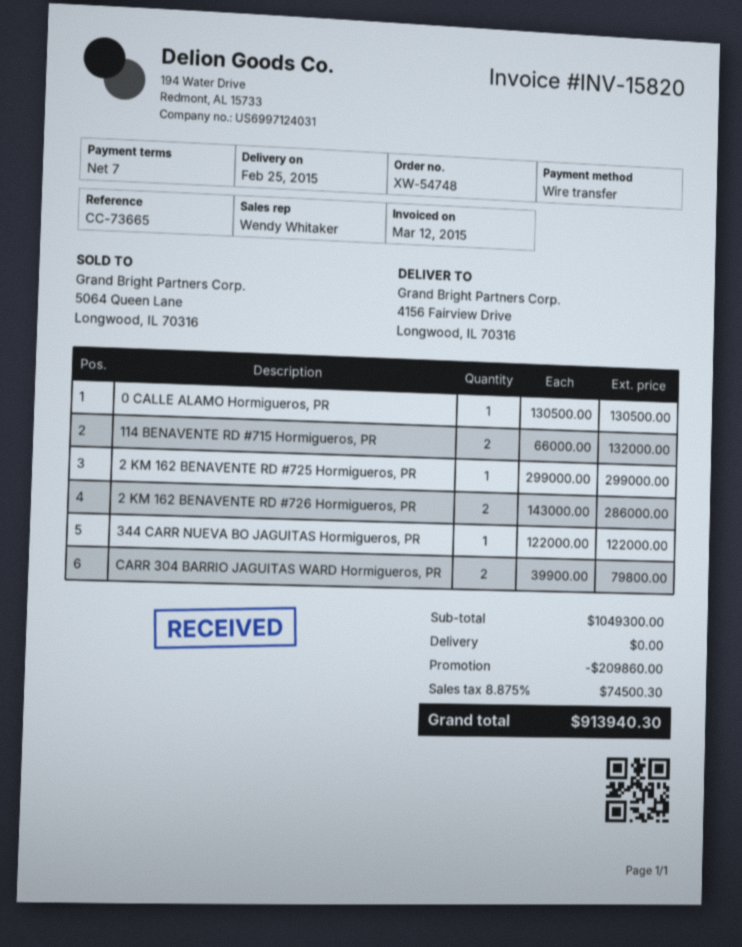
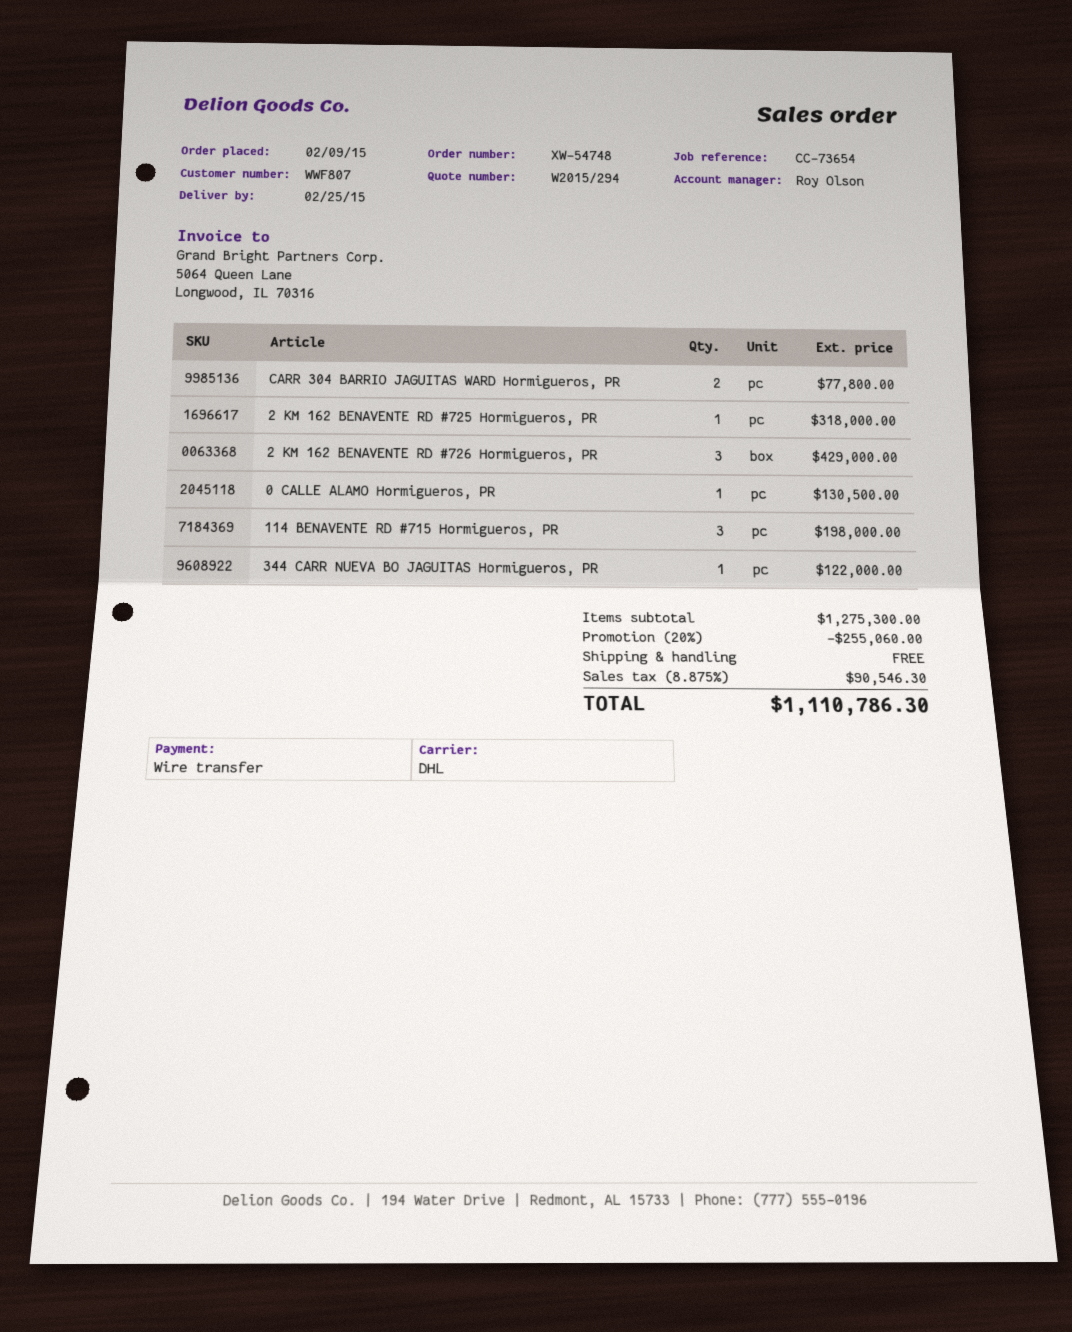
reference: CC-73665 -> CC-73654
sales rep: Wendy Whitaker -> Roy Olson
114 BENAVENTE RD #715 Hormigueros, PR: 2 for 132000.00 -> 3 for 198000.00
2 KM 162 BENAVENTE RD #725 Hormigueros, PR: 1 for 299000.00 -> 1 for 318000.00
2 KM 162 BENAVENTE RD #726 Hormigueros, PR: 2 for 286000.00 -> 3 for 429000.00
CARR 304 BARRIO JAGUITAS WARD Hormigueros, PR: 2 for 79800.00 -> 2 for 77800.00
subtotal: 1049300.00 -> 1275300.00
discount: 209860.00 -> 255060.00
tax: 8.875% = 74500.30 -> 8.875% = 90546.30
total: 913940.30 -> 1110786.30

